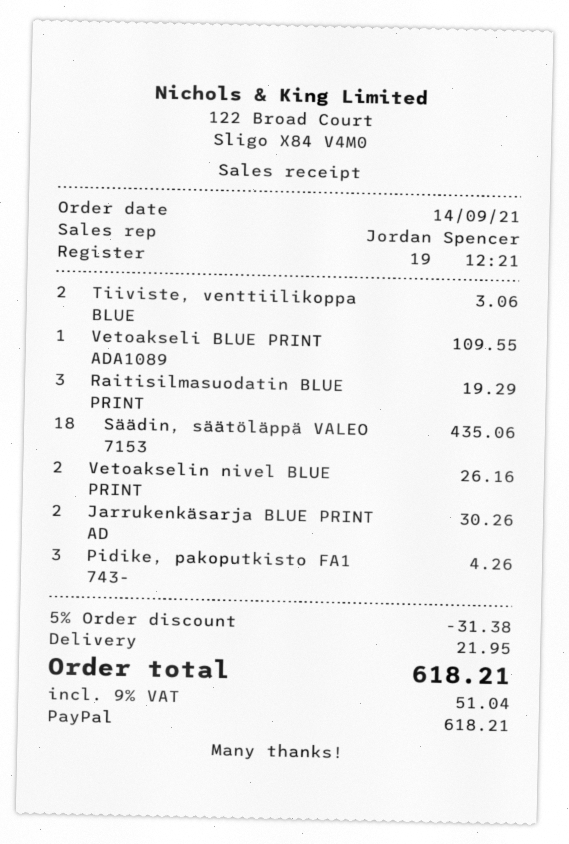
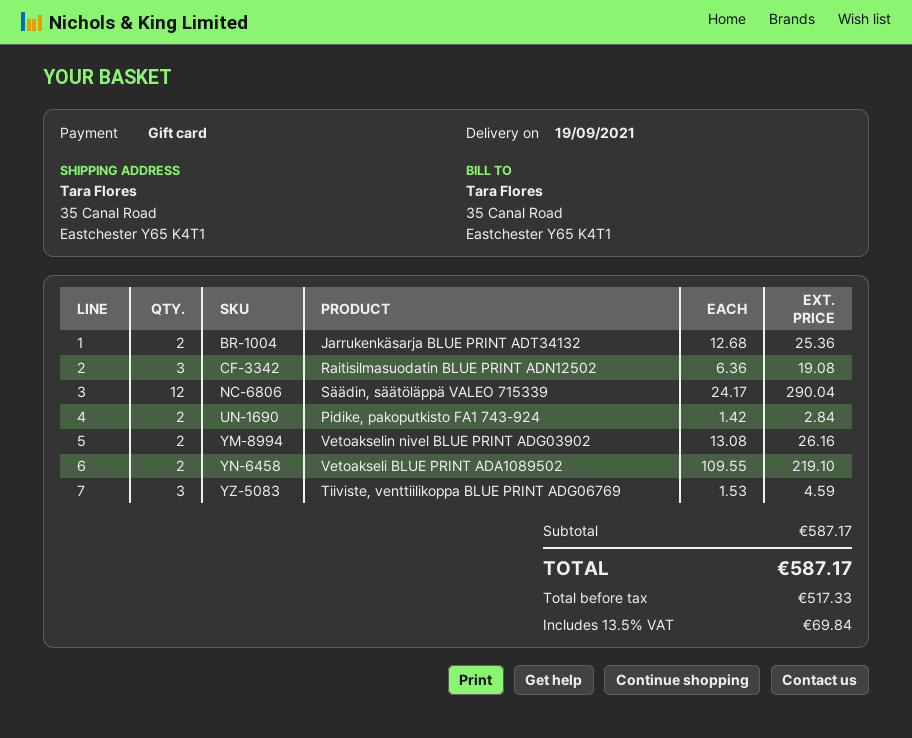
payment method: PayPal -> gift card
Tiiviste, venttiilikoppa BLUE: 2 for 3.06 -> 3 for 4.59
Vetoakseli BLUE PRINT ADA1089: 1 for 109.55 -> 2 for 219.10
Raitisilmasuodatin BLUE PRINT: 3 for 19.29 -> 3 for 19.08
Säädin, säätöläppä VALEO 7153: 18 for 435.06 -> 12 for 290.04
Jarrukenkäsarja BLUE PRINT AD: 2 for 30.26 -> 2 for 25.36
Pidike, pakoputkisto FA1 743-: 3 for 4.26 -> 2 for 2.84
discount: 5% = 31.38 -> none
shipping: 21.95 -> none
tax: 9% = 51.04 -> 13.5% = 69.84
total: 618.21 -> 587.17

